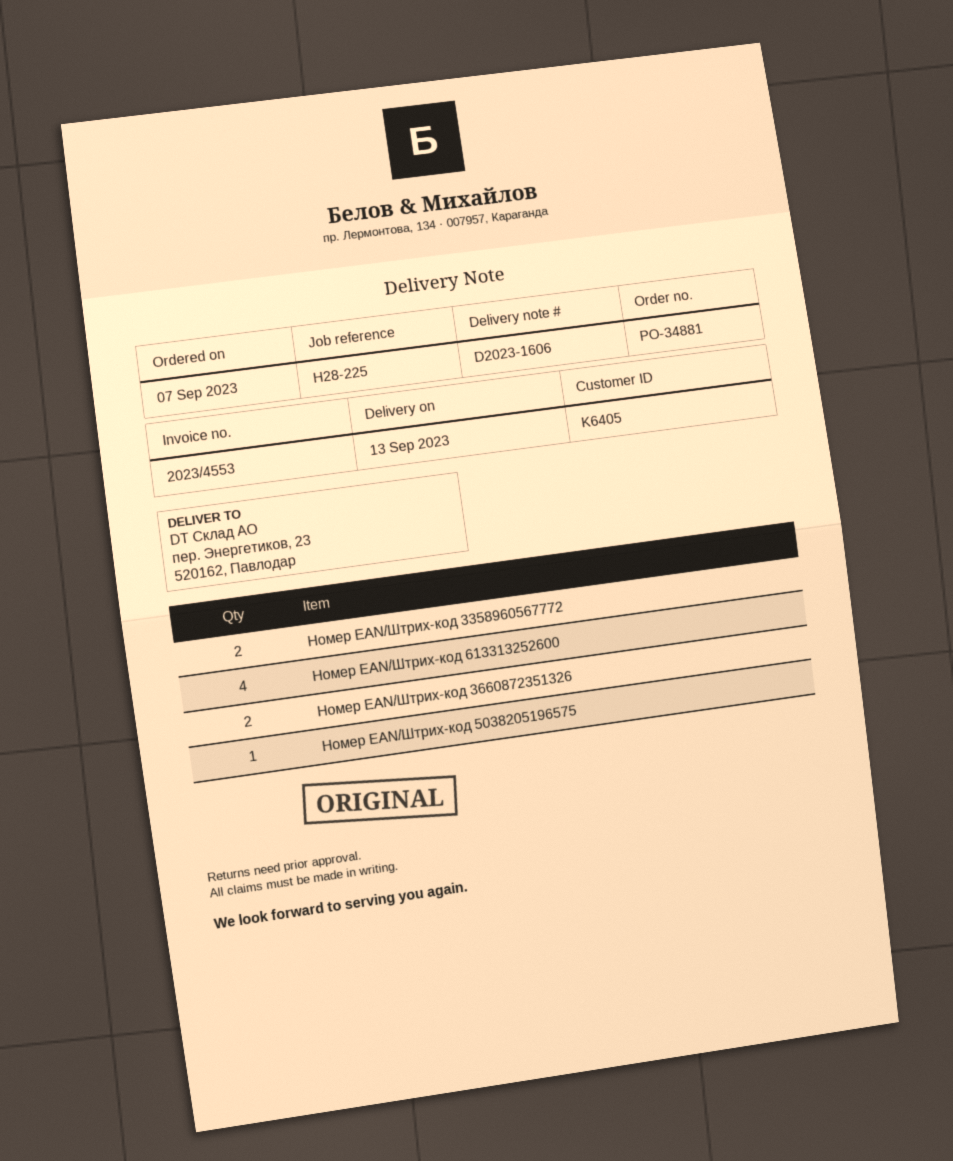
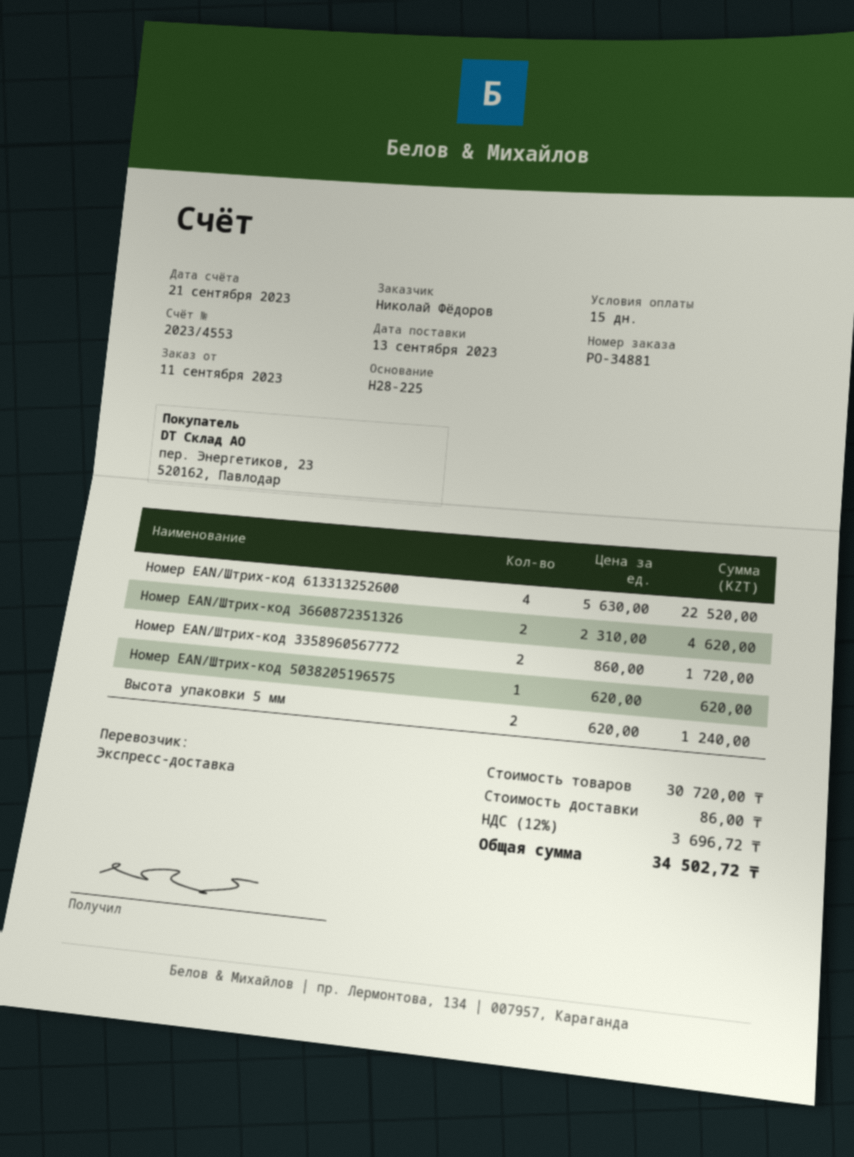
order date: 2023-09-07 -> 2023-09-11
Высота упаковки 5 мм: none -> 2

